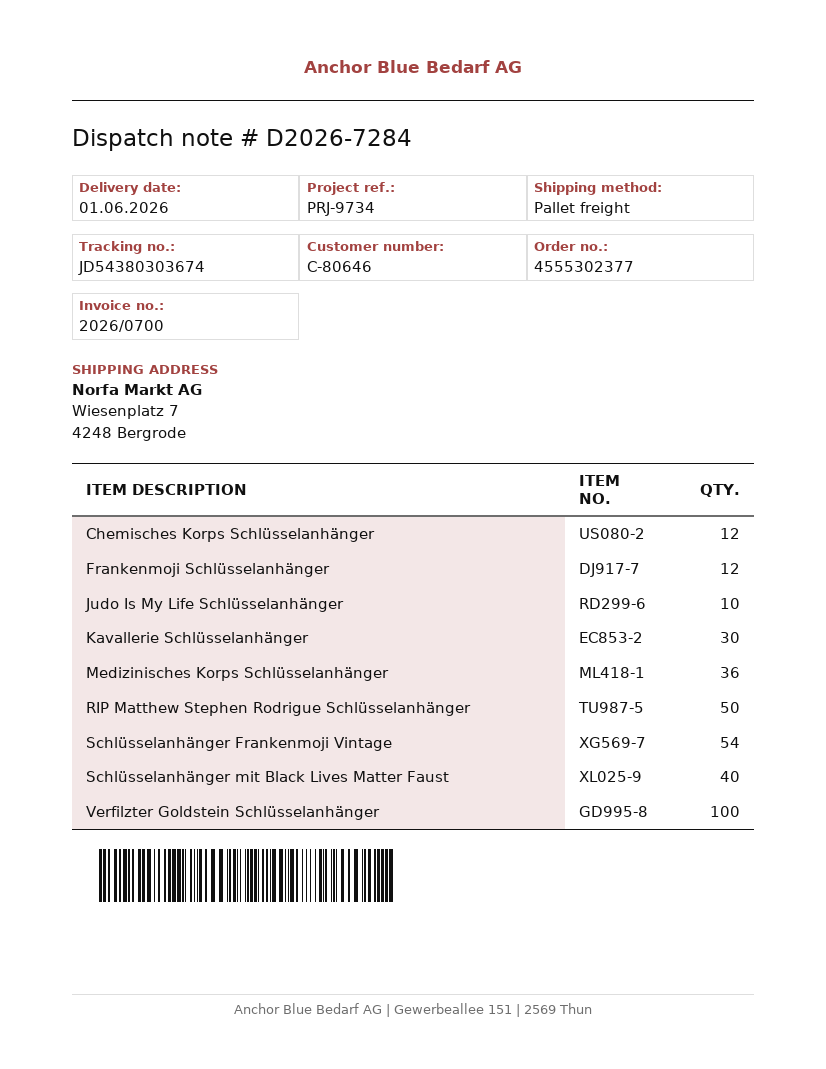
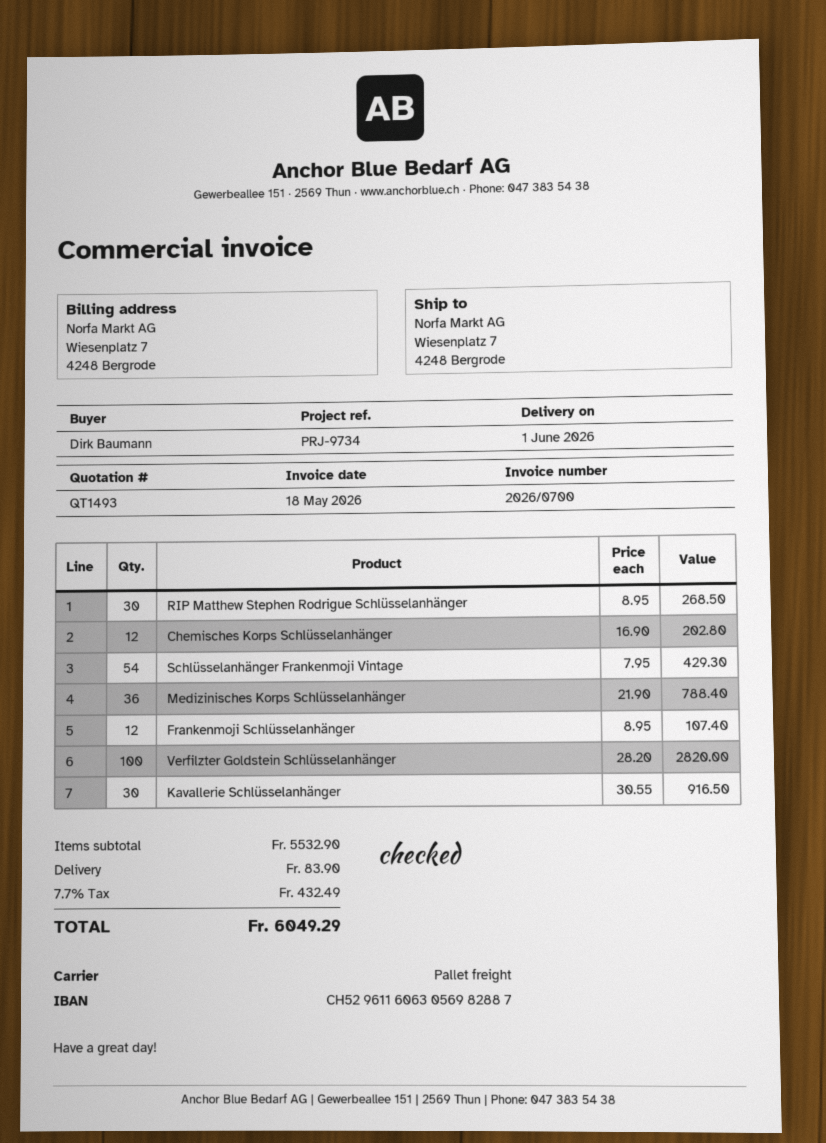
Judo Is My Life Schlüsselanhänger: 10 -> none
RIP Matthew Stephen Rodrigue Schlüsselanhänger: 50 -> 30
Schlüsselanhänger mit Black Lives Matter Faust: 40 -> none

